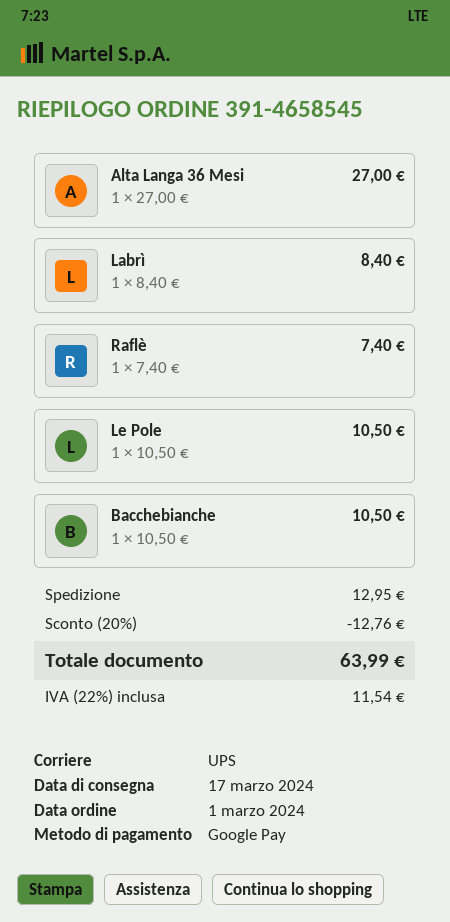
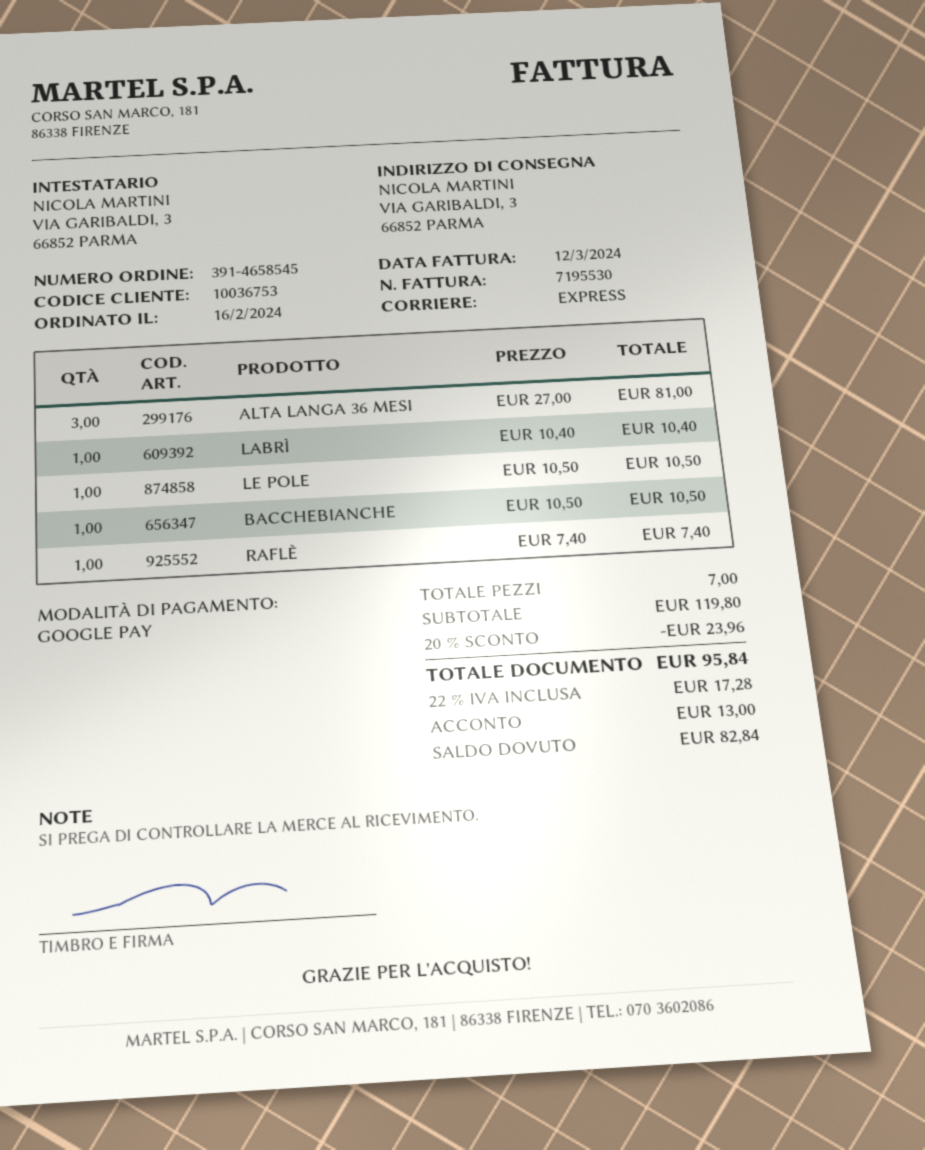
order date: 2024-03-01 -> 2024-02-16
shipping method: UPS -> express
Alta Langa 36 Mesi: 1 x 27.00 = 27.00 -> 3 x 27.00 = 81.00
Labrì: 1 x 8.40 = 8.40 -> 1 x 10.40 = 10.40
discount: 20% = 12.76 -> 20% = 23.96
shipping: 12.95 -> none
tax: 22% = 11.54 -> 22% = 17.28
total: 63.99 -> 95.84

